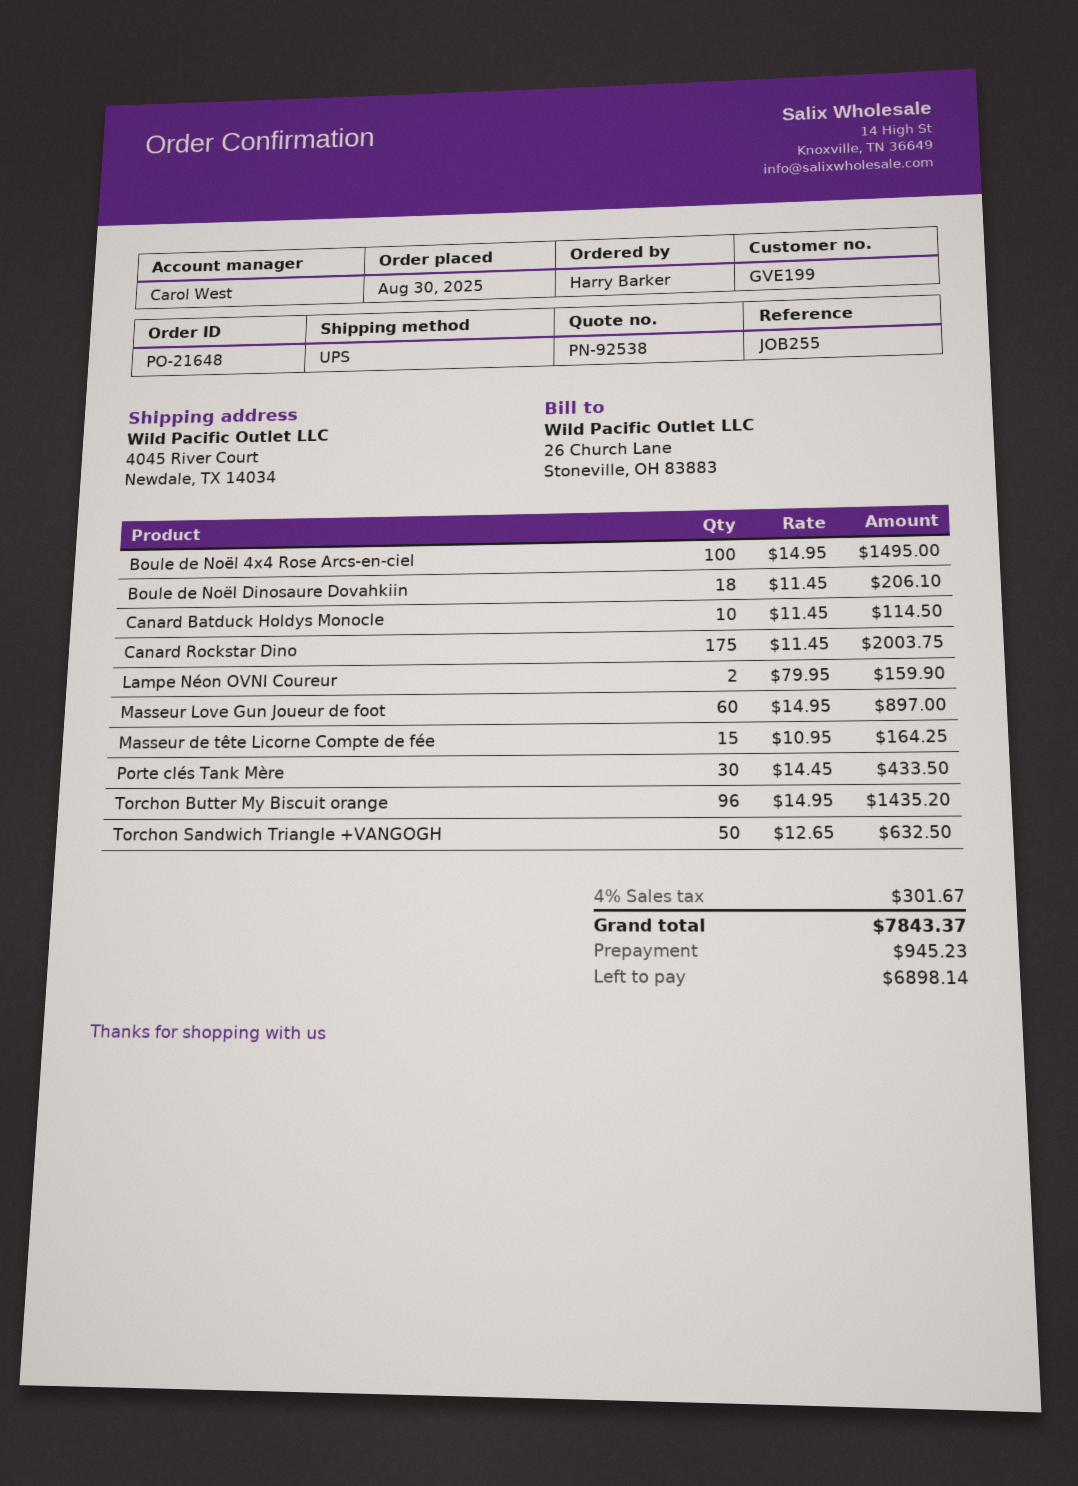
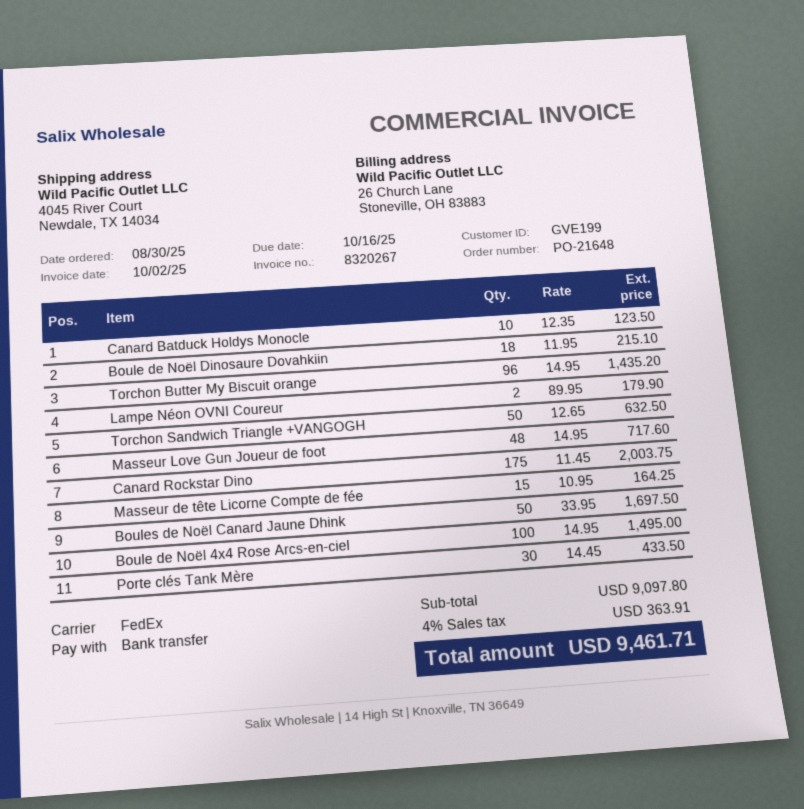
shipping method: UPS -> FedEx
Boule de Noël Dinosaure Dovahkiin: 18 x 11.45 = 206.10 -> 18 x 11.95 = 215.10
Canard Batduck Holdys Monocle: 10 x 11.45 = 114.50 -> 10 x 12.35 = 123.50
Lampe Néon OVNI Coureur: 2 x 79.95 = 159.90 -> 2 x 89.95 = 179.90
Masseur Love Gun Joueur de foot: 60 x 14.95 = 897.00 -> 48 x 14.95 = 717.60
Boules de Noël Canard Jaune Dhink: none -> 50 x 33.95 = 1697.50
tax: 4% = 301.67 -> 4% = 363.91
total: 7843.37 -> 9461.71

